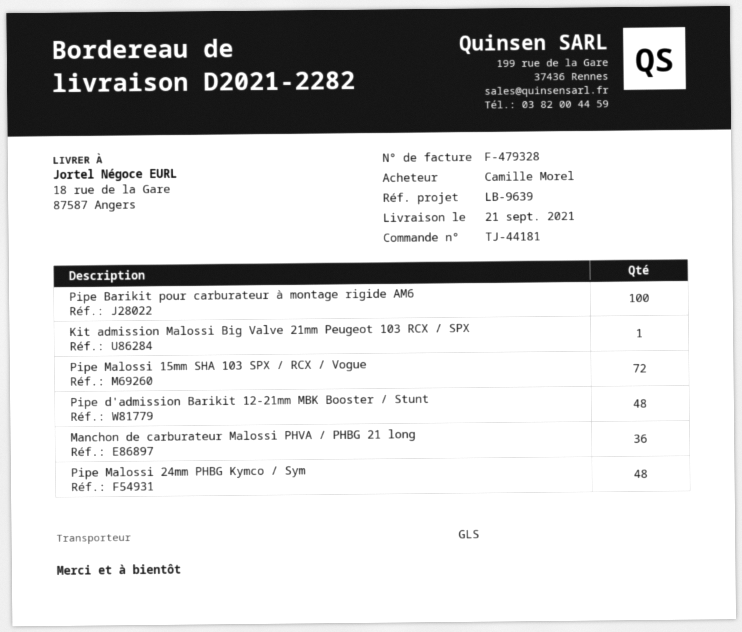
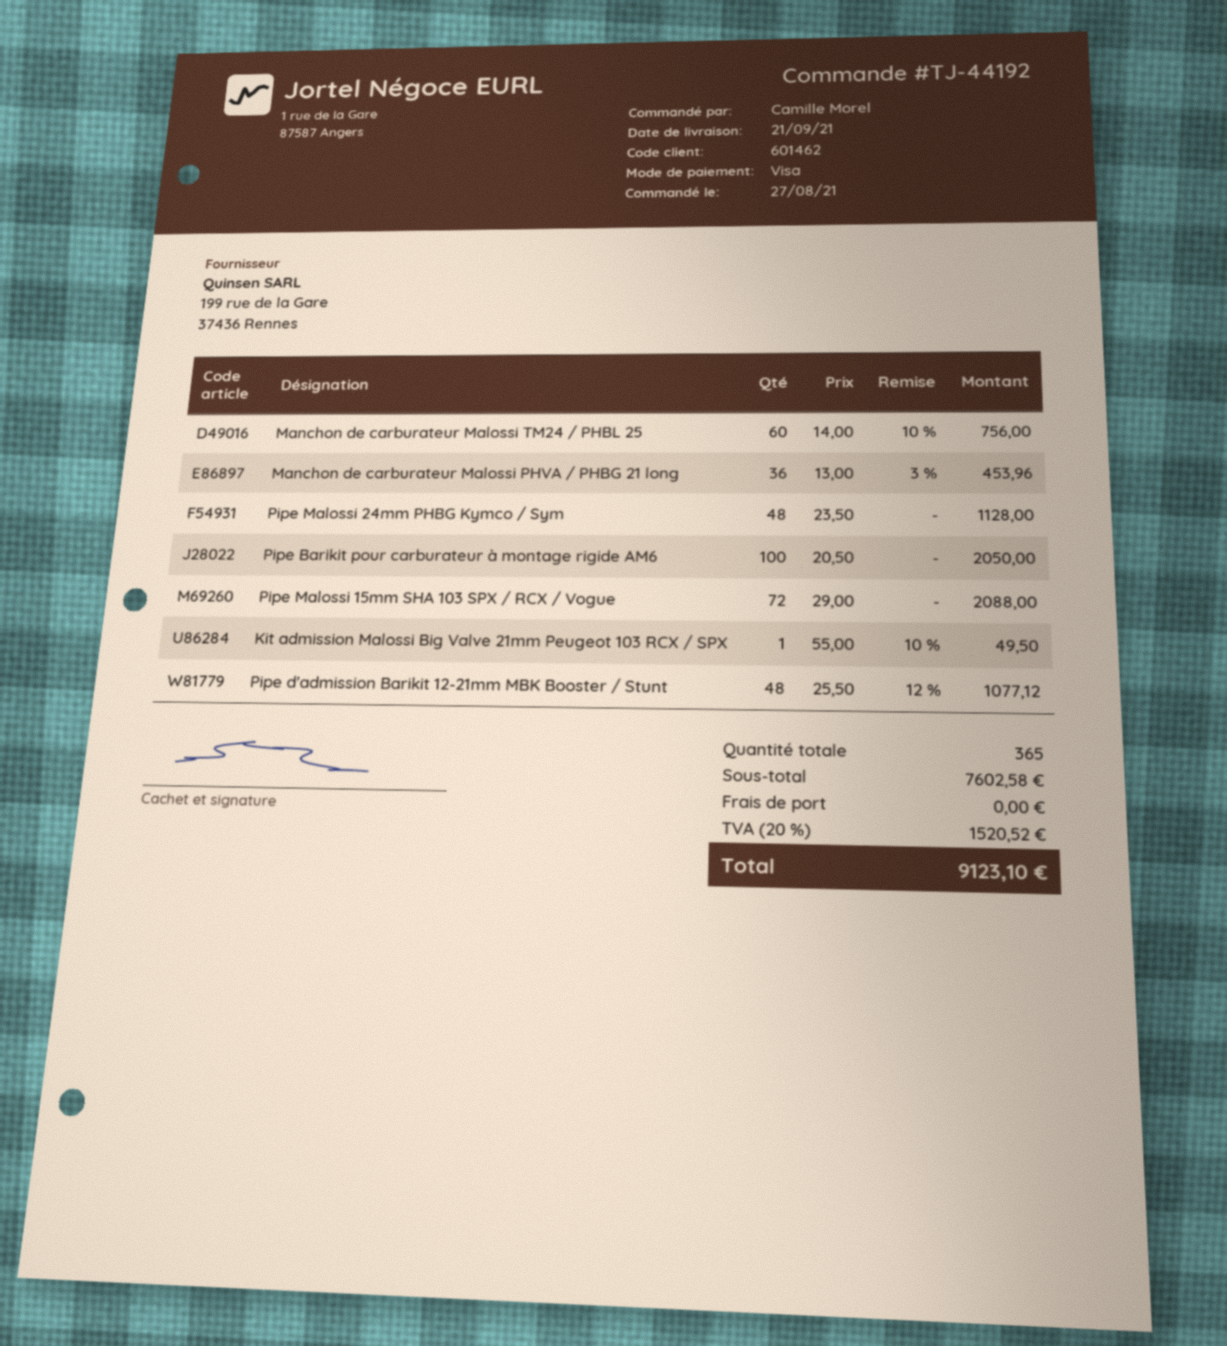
order number: TJ-44181 -> TJ-44192
Manchon de carburateur Malossi TM24 / PHBL 25: none -> 60

